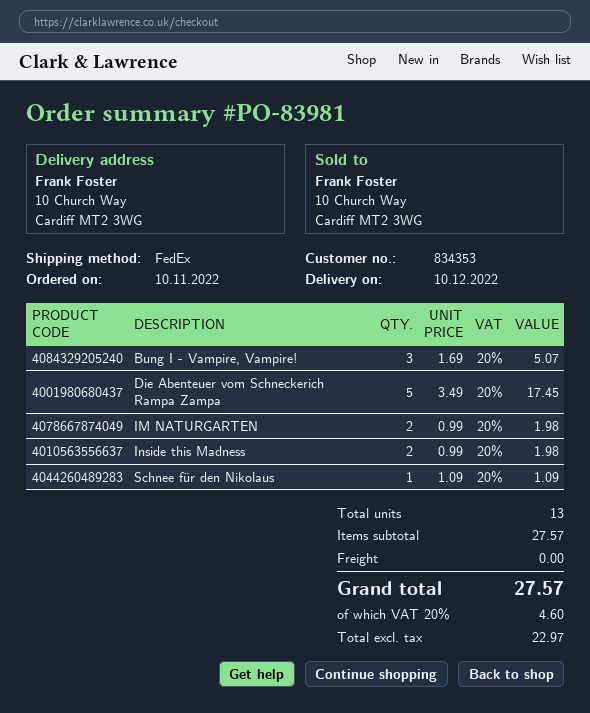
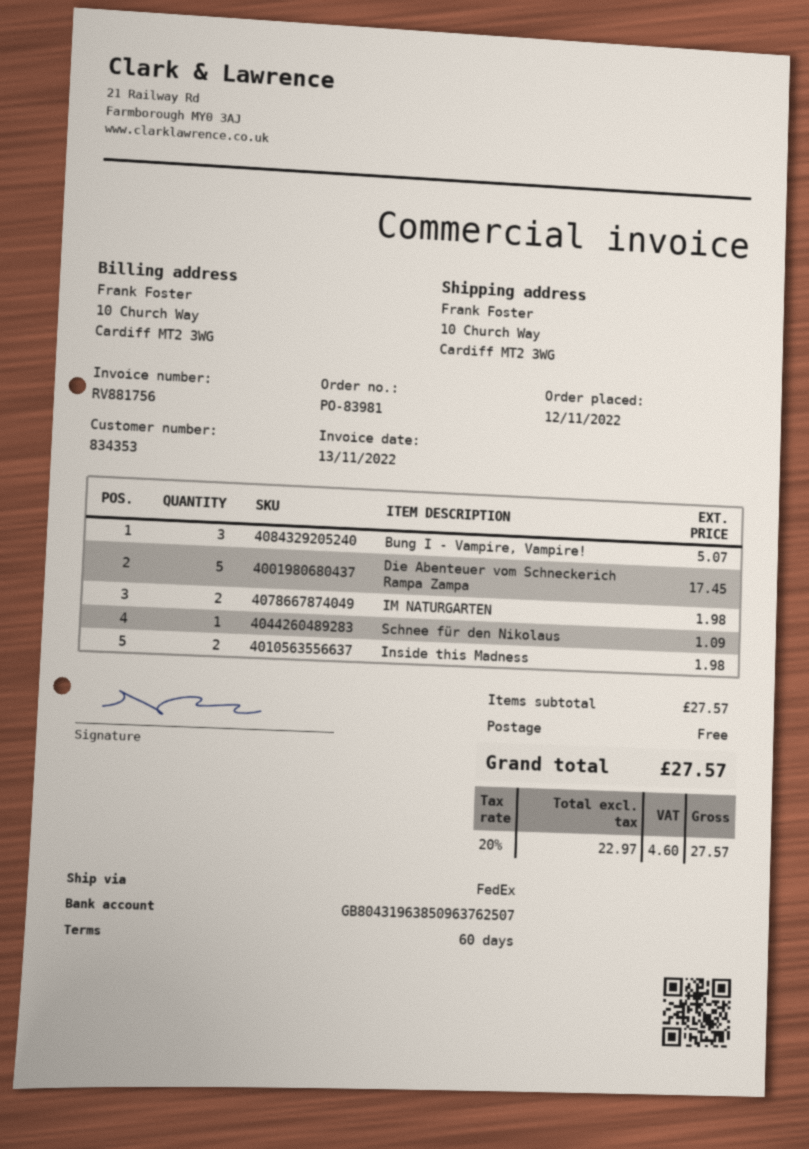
order date: 2022-11-10 -> 2022-11-12

